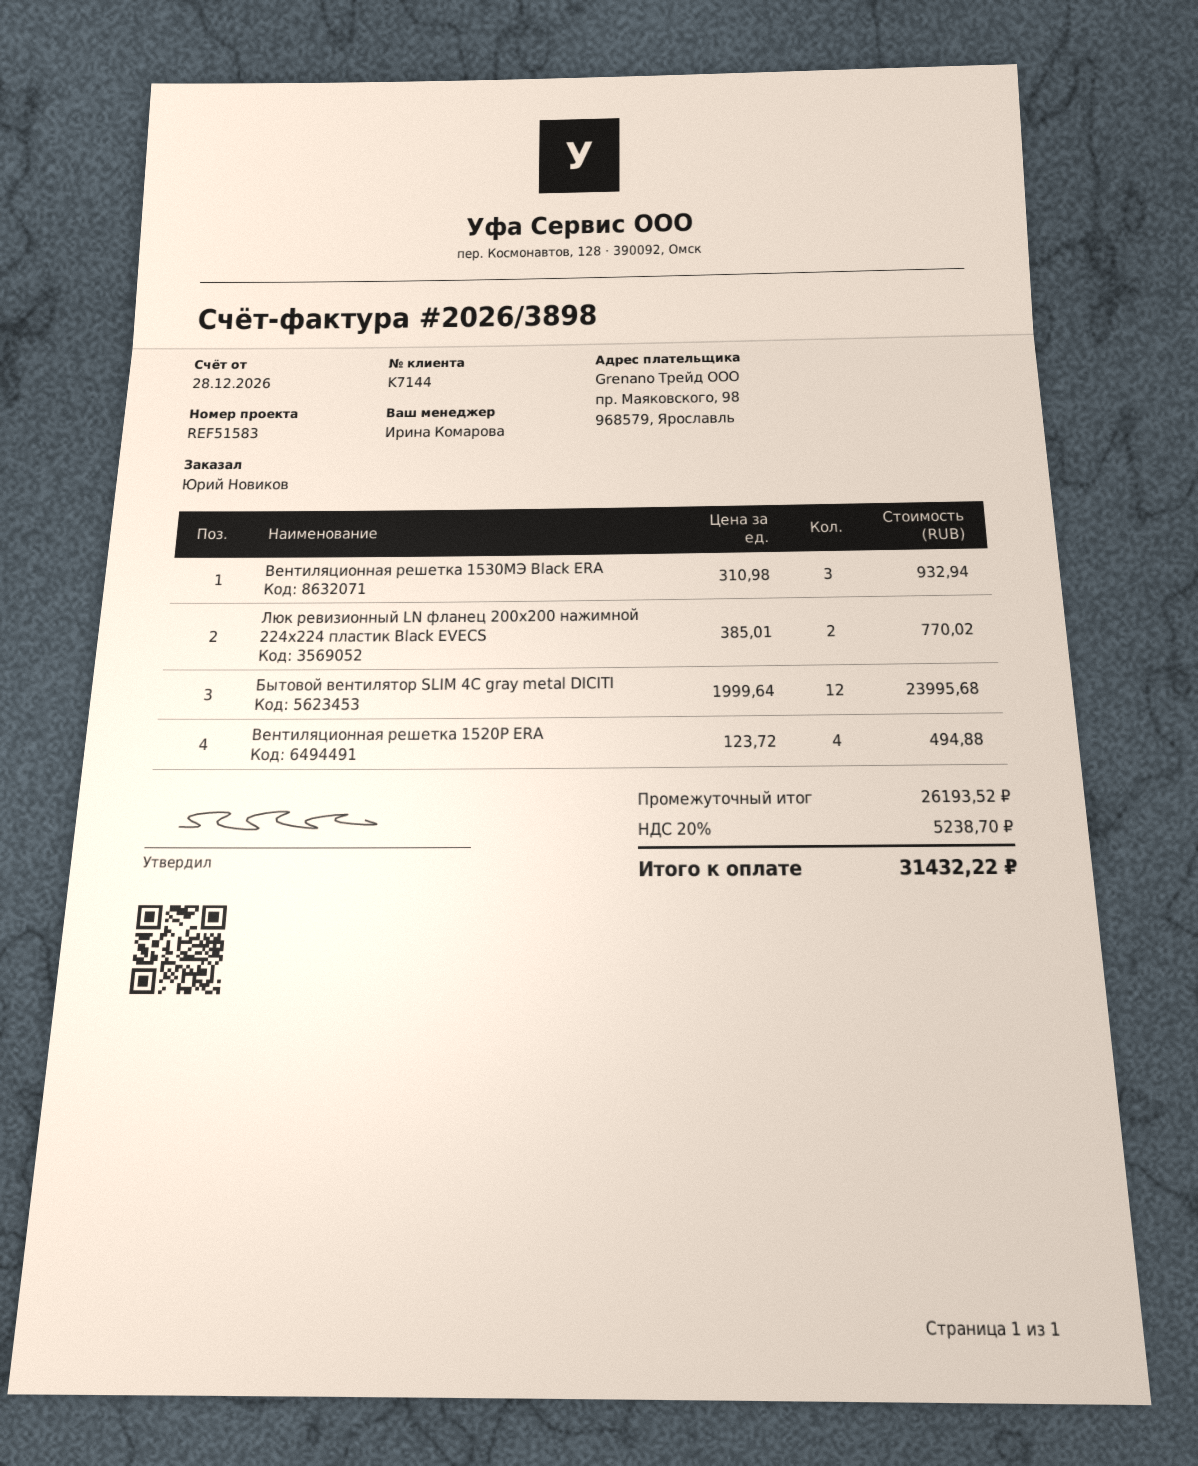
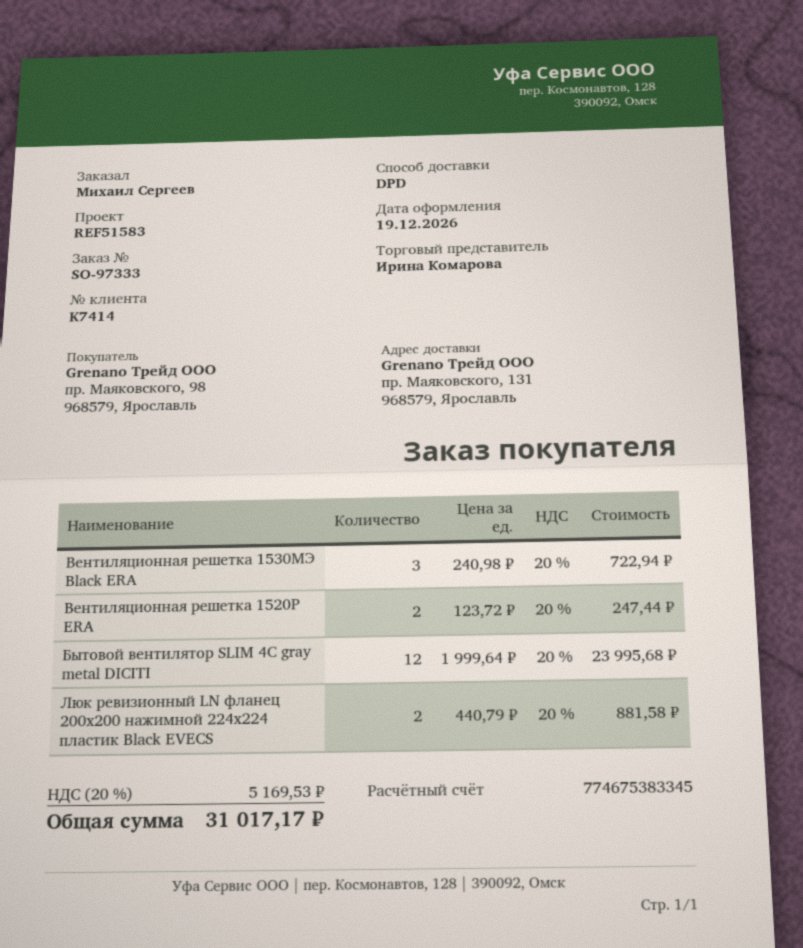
customer number: K7144 -> K7414
ordered by: Юрий Новиков -> Михаил Сергеев
Вентиляционная решетка 1530МЭ Black ERA: 3 x 310.98 = 932.94 -> 3 x 240.98 = 722.94
Люк ревизионный LN фланец 200x200 нажимной 224х224 пластик Black EVECS: 2 x 385.01 = 770.02 -> 2 x 440.79 = 881.58
Вентиляционная решетка 1520Р ERA: 4 x 123.72 = 494.88 -> 2 x 123.72 = 247.44
tax: 20% = 5238.70 -> 20% = 5169.53
total: 31432.22 -> 31017.17

